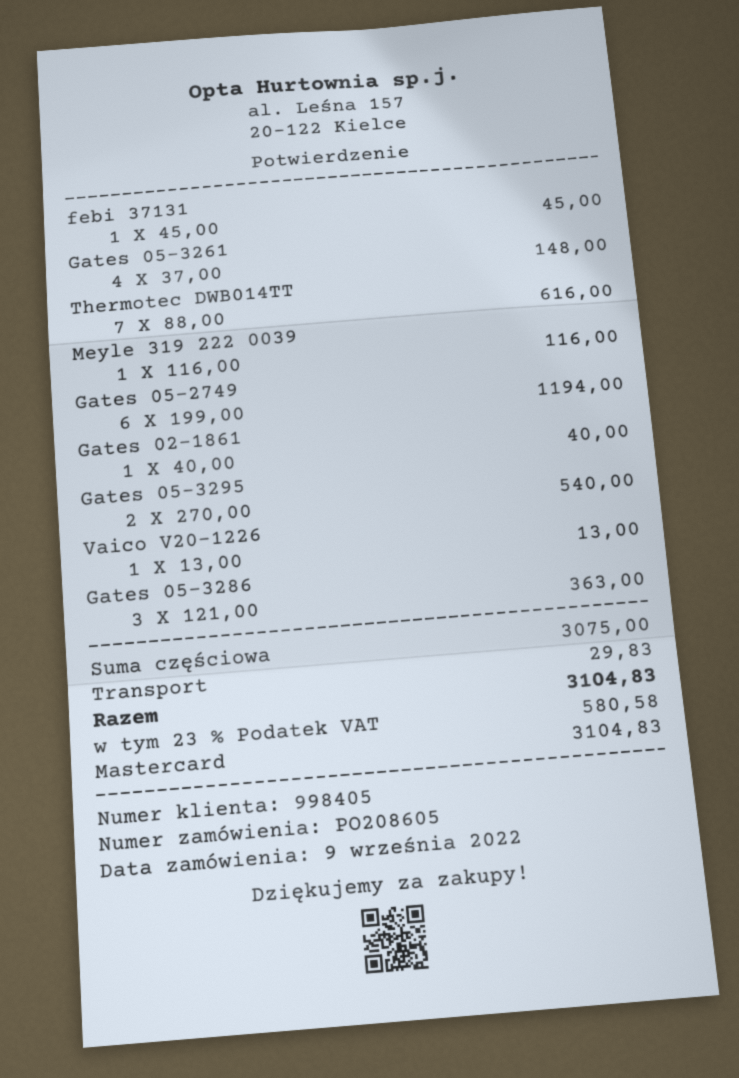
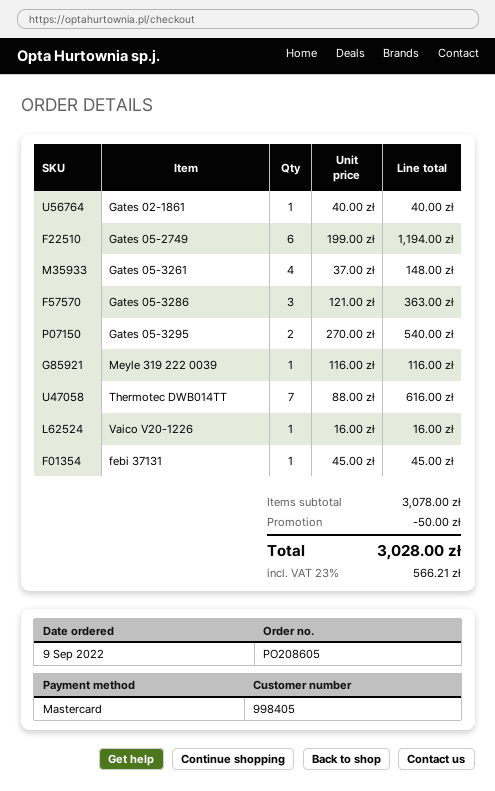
Vaico V20-1226: 1 x 13.00 = 13.00 -> 1 x 16.00 = 16.00
subtotal: 3075.00 -> 3078.00
discount: none -> 50.00
shipping: 29.83 -> none
tax: 23% = 580.58 -> 23% = 566.21
total: 3104.83 -> 3028.00

